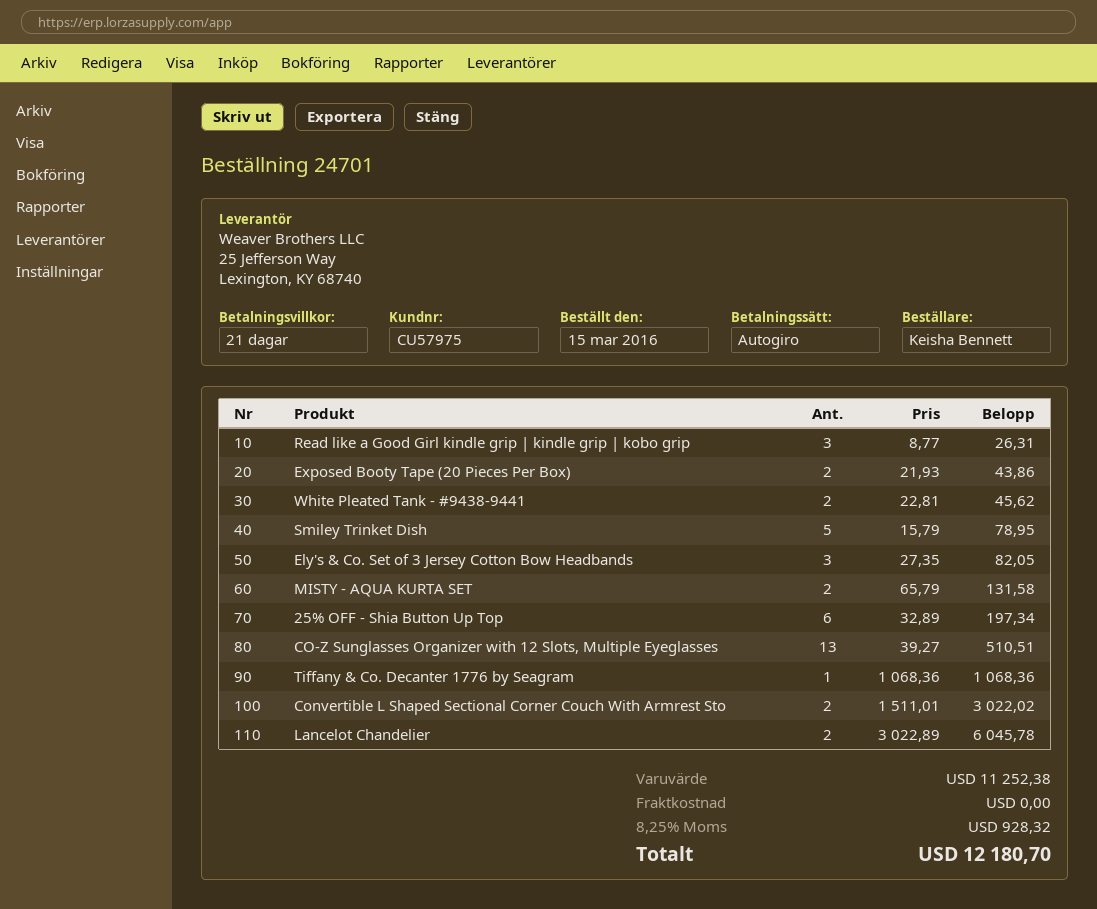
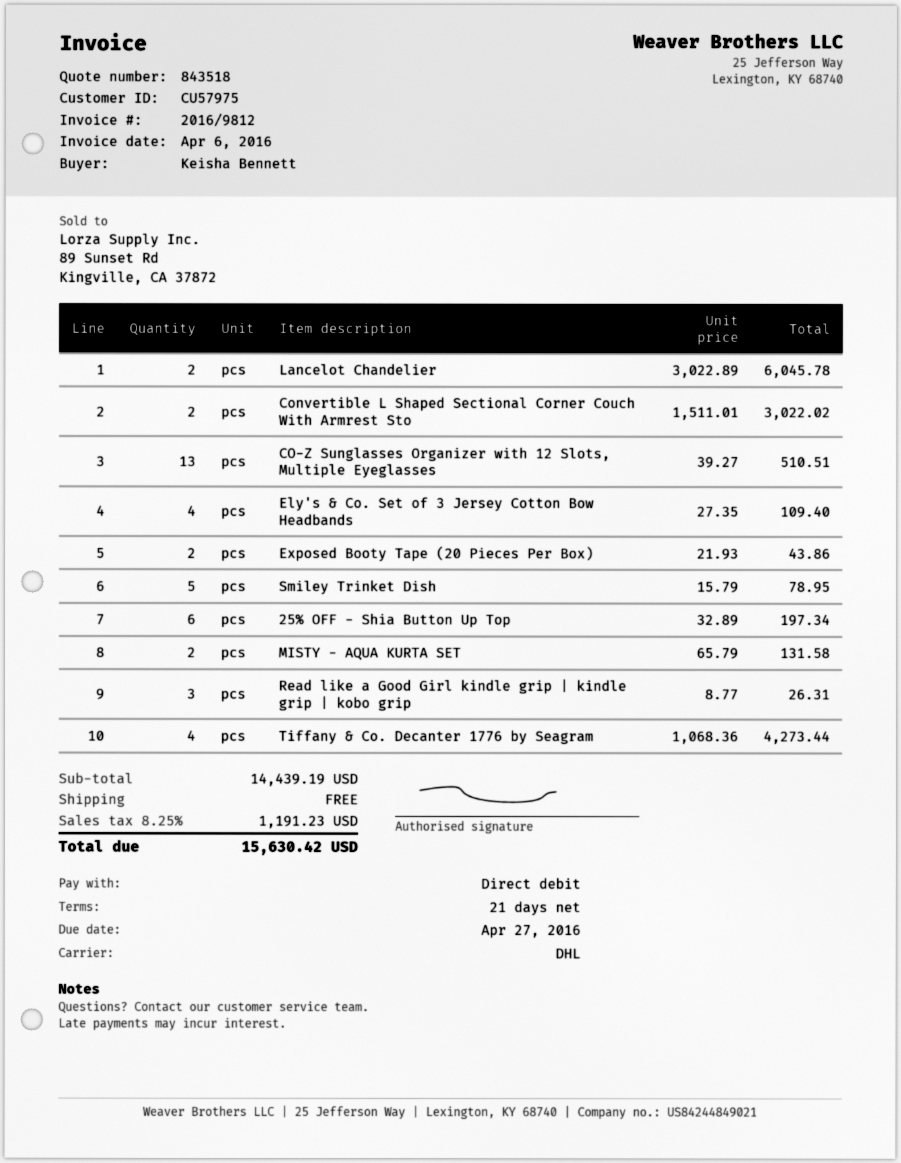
White Pleated Tank - #9438-9441: 2 x 22.81 = 45.62 -> none
Ely's & Co. Set of 3 Jersey Cotton Bow Headbands: 3 x 27.35 = 82.05 -> 4 x 27.35 = 109.40
Tiffany & Co. Decanter 1776 by Seagram: 1 x 1068.36 = 1068.36 -> 4 x 1068.36 = 4273.44
subtotal: 11252.38 -> 14439.19
tax: 8.25% = 928.32 -> 8.25% = 1191.23
total: 12180.70 -> 15630.42

